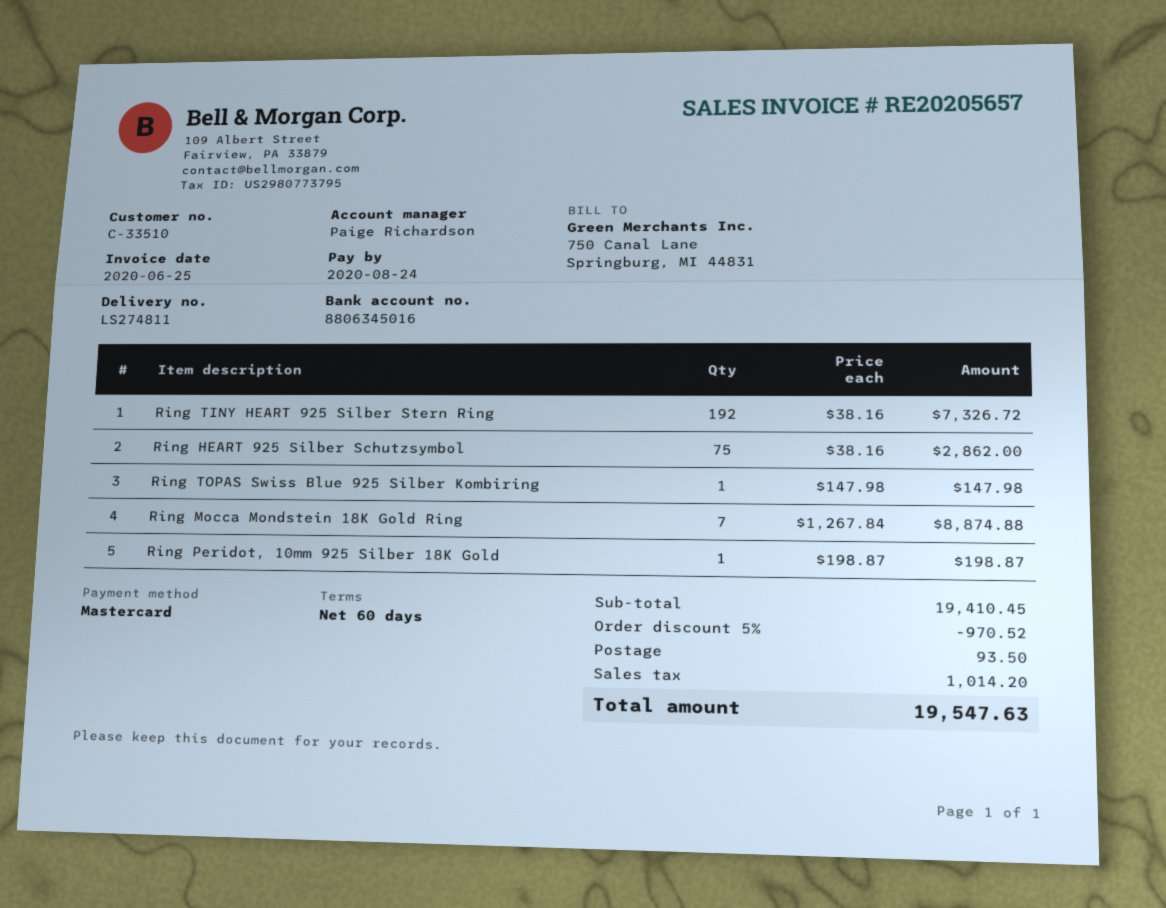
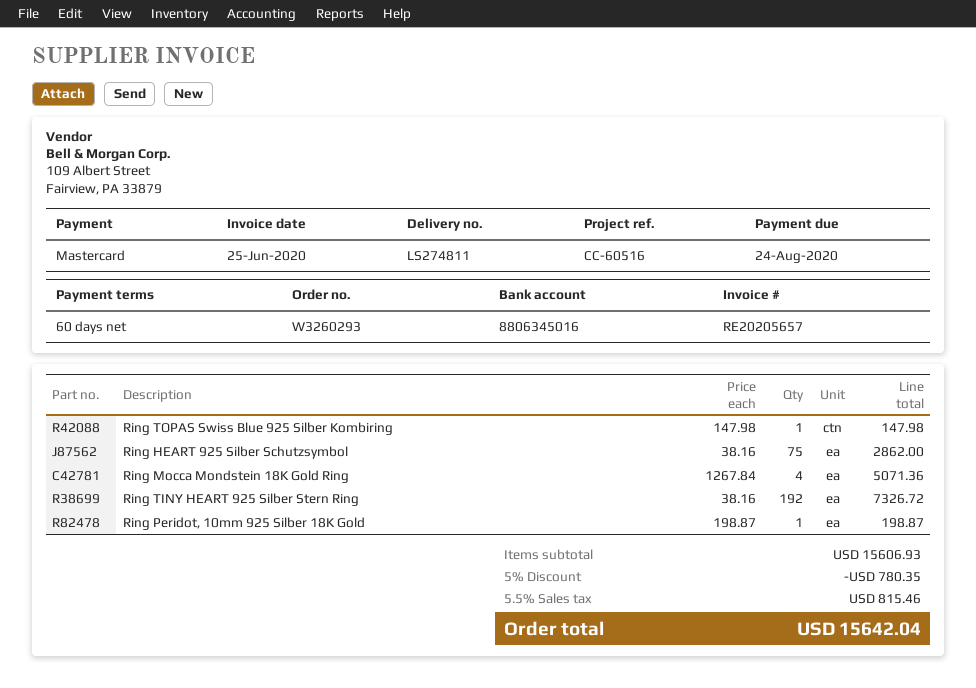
Ring Mocca Mondstein 18K Gold Ring: 7 x 1267.84 = 8874.88 -> 4 x 1267.84 = 5071.36
subtotal: 19410.45 -> 15606.93
discount: 5% = 970.52 -> 5% = 780.35
shipping: 93.50 -> none
tax: 1014.20 -> 815.46
total: 19547.63 -> 15642.04

